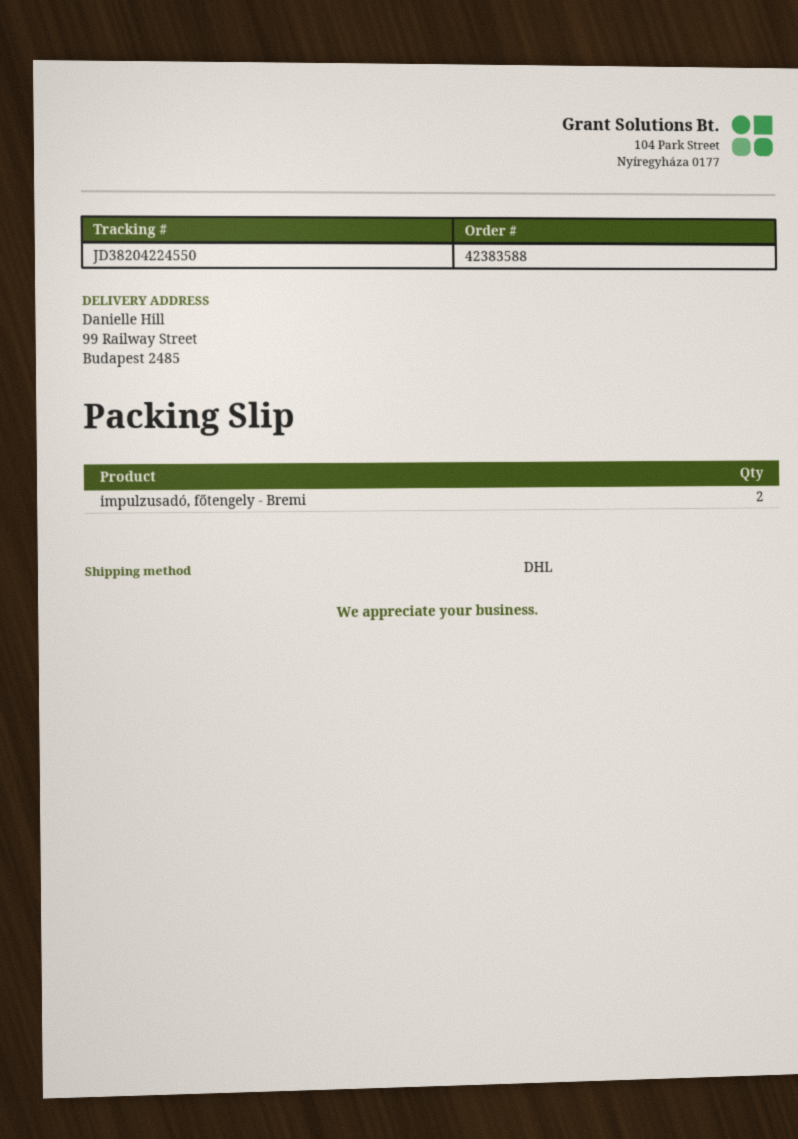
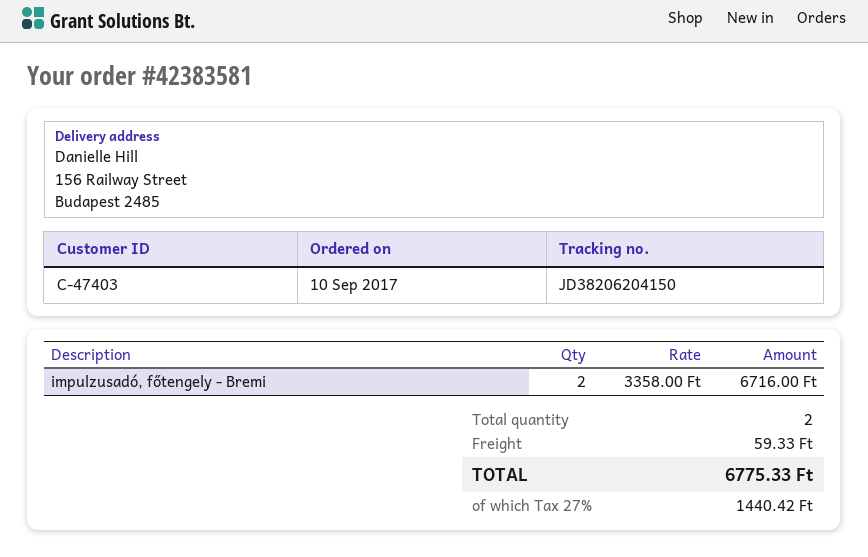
order number: 42383588 -> 42383581
tracking number: JD38204224550 -> JD38206204150
ship to: 99 Railway Street, Budapest 2485 -> 156 Railway Street, Budapest 2485

